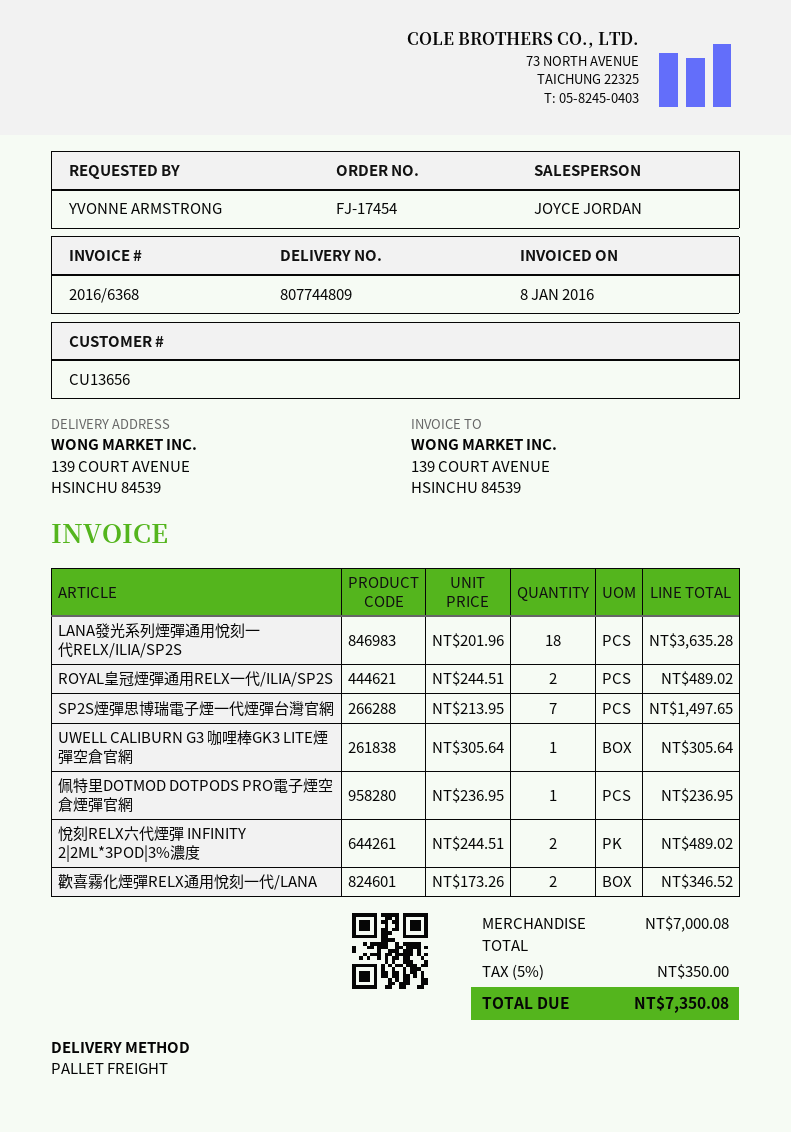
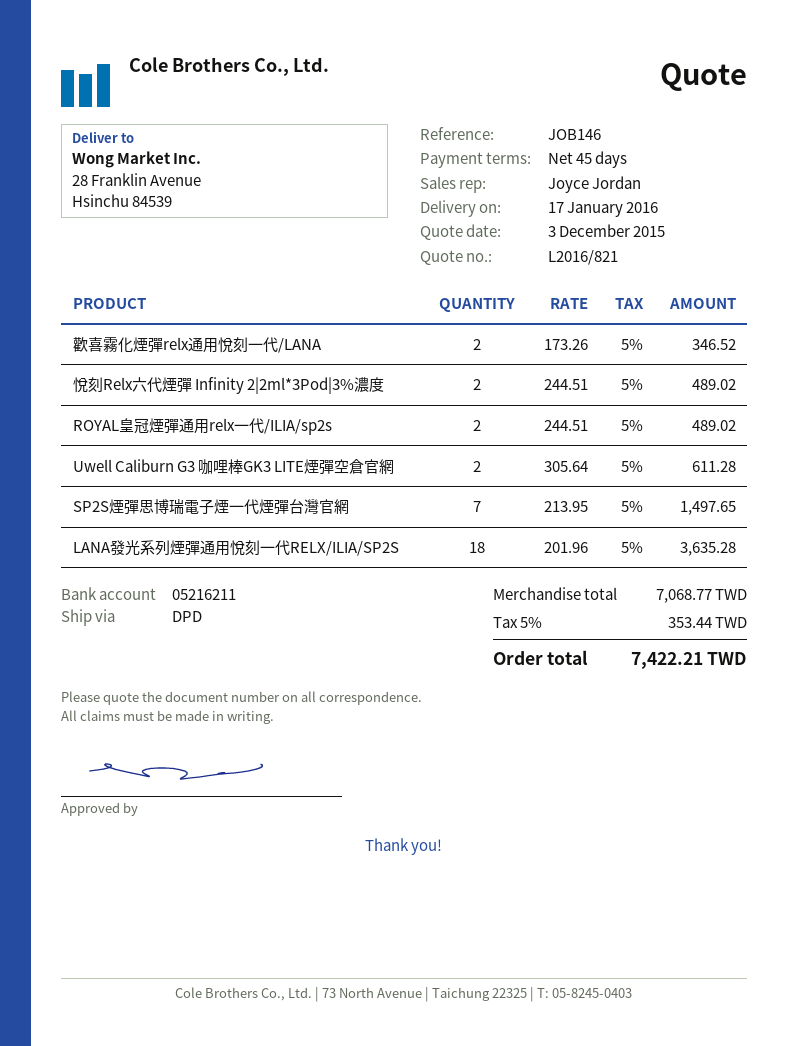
shipping method: pallet freight -> DPD
ship to: 139 COURT AVENUE, HSINCHU 84539 -> 28 Franklin Avenue, Hsinchu 84539
UWELL CALIBURN G3 咖哩棒GK3 LITE煙彈空倉官網: 1 x 305.64 = 305.64 -> 2 x 305.64 = 611.28
佩特里DOTMOD DOTPODS PRO電子煙空倉煙彈官網: 1 x 236.95 = 236.95 -> none
subtotal: 7000.08 -> 7068.77
tax: 5% = 350.00 -> 5% = 353.44
total: 7350.08 -> 7422.21

